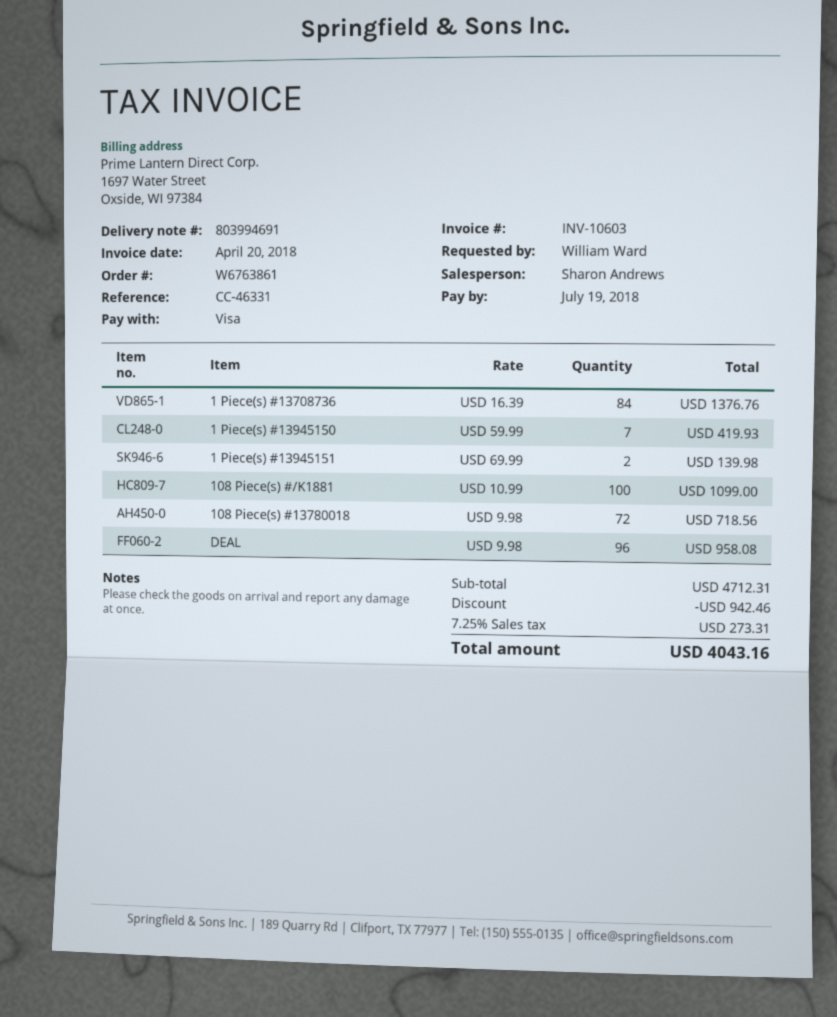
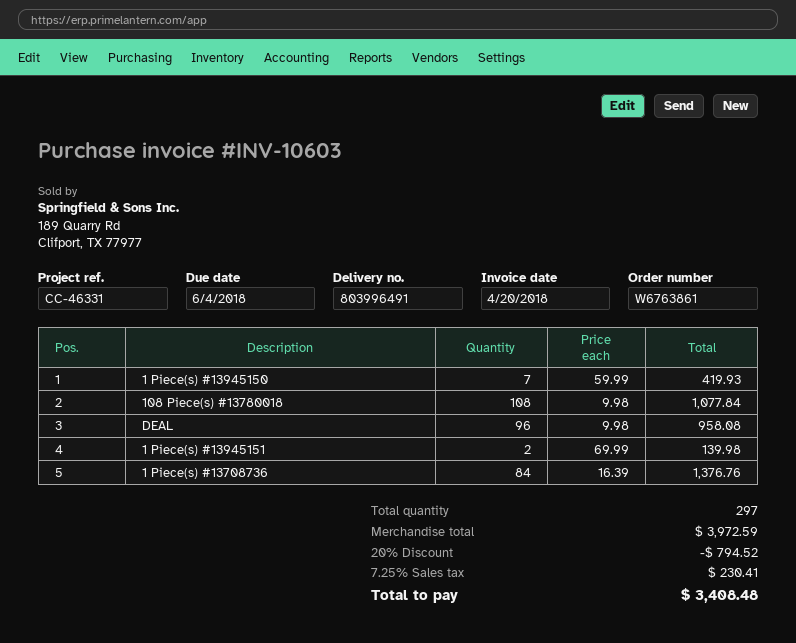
delivery note number: 803994691 -> 803996491
due date: 2018-07-19 -> 2018-06-04
108 Piece(s) #/K1881: 100 x 10.99 = 1099.00 -> none
108 Piece(s) #13780018: 72 x 9.98 = 718.56 -> 108 x 9.98 = 1077.84
subtotal: 4712.31 -> 3972.59
discount: 942.46 -> 794.52
tax: 7.25% = 273.31 -> 7.25% = 230.41
total: 4043.16 -> 3408.48

